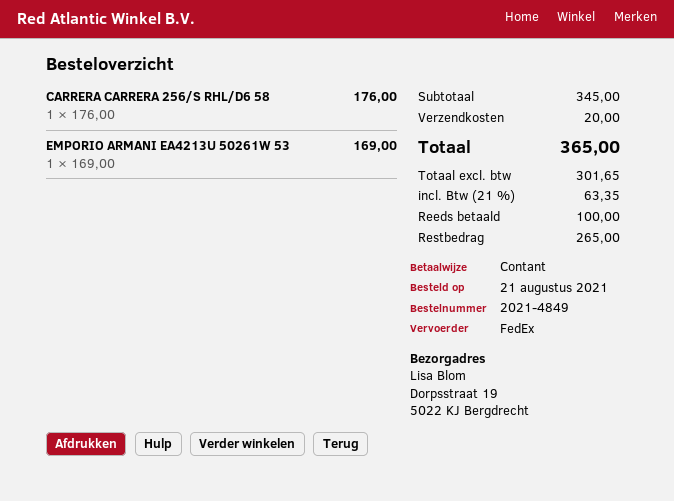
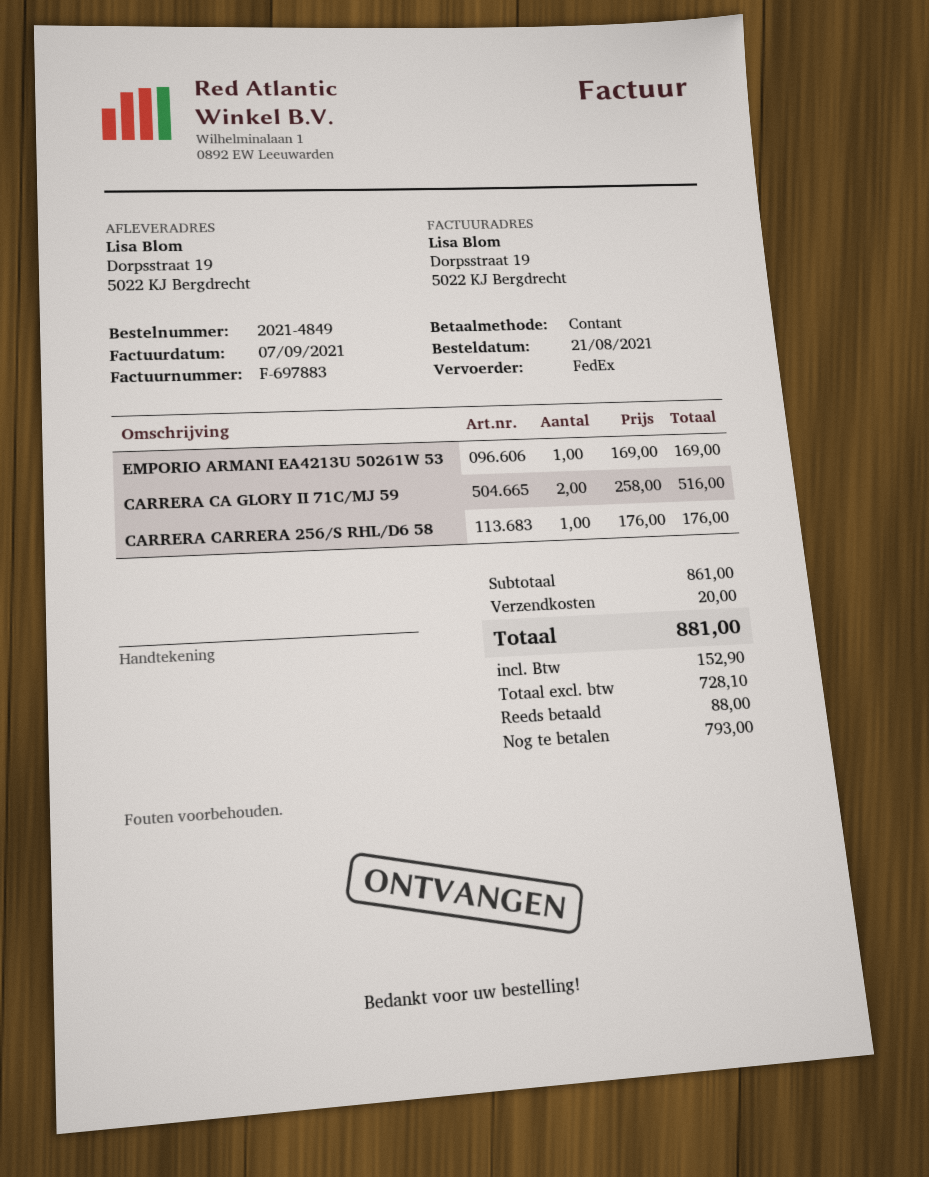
CARRERA CA GLORY II 71C/MJ 59: none -> 2 x 258.00 = 516.00
subtotal: 345.00 -> 861.00
net: 301.65 -> 728.10
tax: 63.35 -> 152.90
total: 365.00 -> 881.00
deposit: 100.00 -> 88.00
balance: 265.00 -> 793.00

